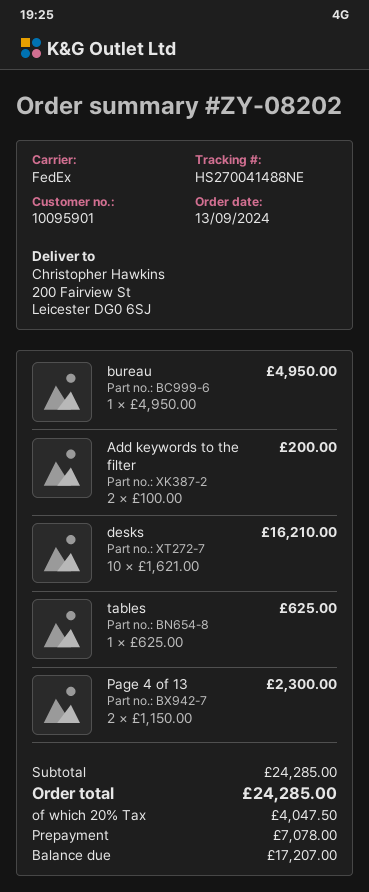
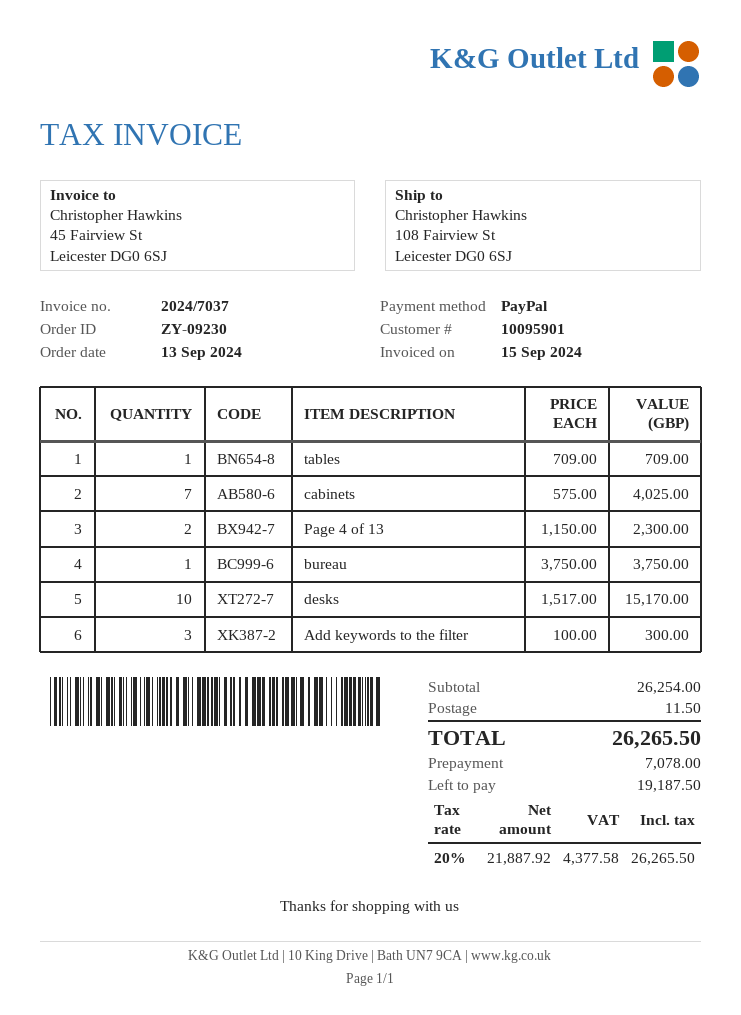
order number: ZY-08202 -> ZY-09230
ship to: 200 Fairview St, Leicester DG0 6SJ -> 108 Fairview St, Leicester DG0 6SJ
bureau: 1 x 4950.00 = 4950.00 -> 1 x 3750.00 = 3750.00
Add keywords to the filter: 2 x 100.00 = 200.00 -> 3 x 100.00 = 300.00
desks: 10 x 1621.00 = 16210.00 -> 10 x 1517.00 = 15170.00
tables: 1 x 625.00 = 625.00 -> 1 x 709.00 = 709.00
cabinets: none -> 7 x 575.00 = 4025.00
subtotal: 24285.00 -> 26254.00
shipping: none -> 11.50
tax: 20% = 4047.50 -> 20% = 4377.58
total: 24285.00 -> 26265.50
balance: 17207.00 -> 19187.50

